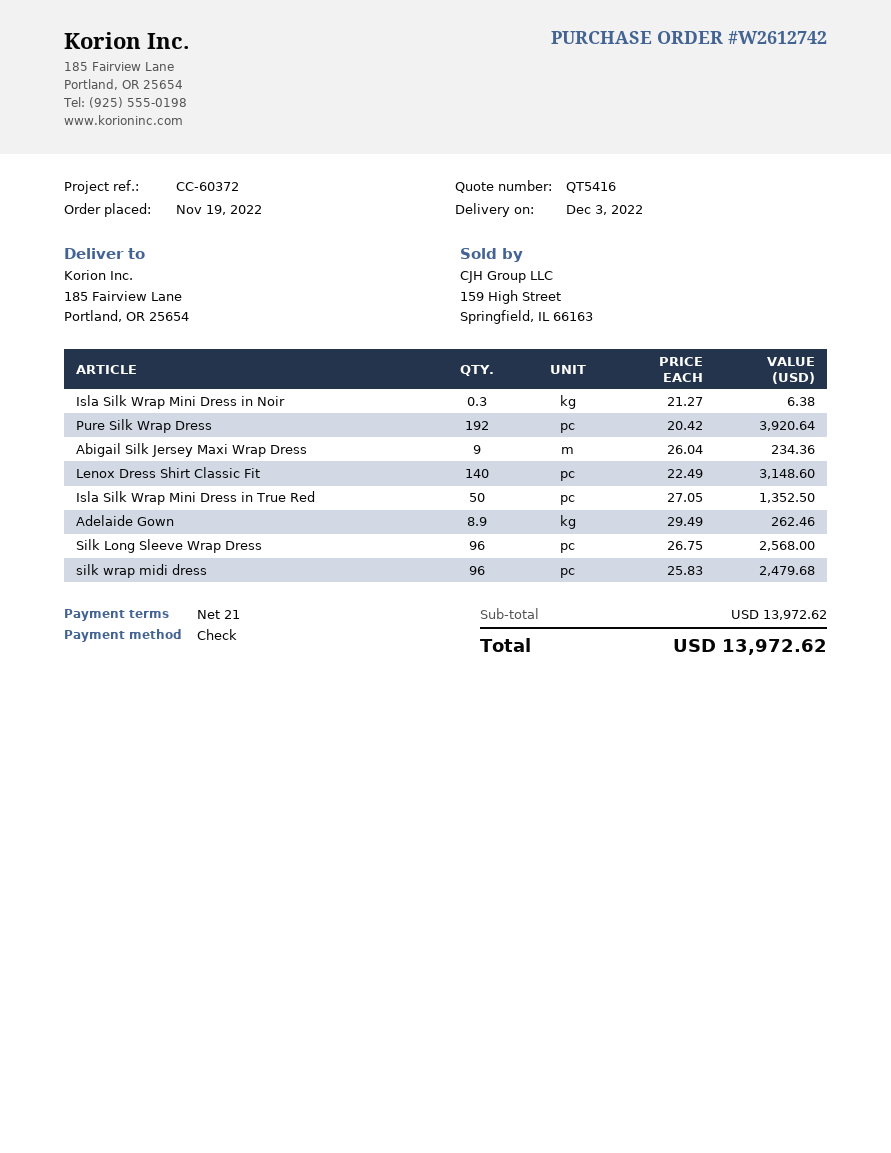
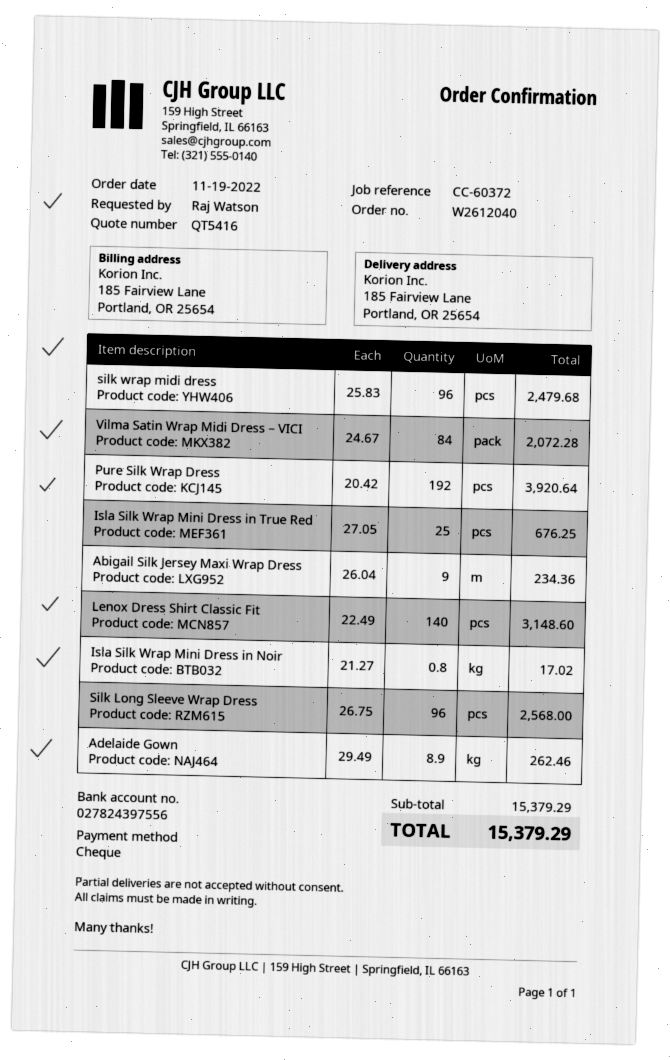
order number: W2612742 -> W2612040
Isla Silk Wrap Mini Dress in Noir: 0.3 x 21.27 = 6.38 -> 0.8 x 21.27 = 17.02
Isla Silk Wrap Mini Dress in True Red: 50 x 27.05 = 1352.50 -> 25 x 27.05 = 676.25
Vilma Satin Wrap Midi Dress – VICI: none -> 84 x 24.67 = 2072.28
subtotal: 13972.62 -> 15379.29
total: 13972.62 -> 15379.29

